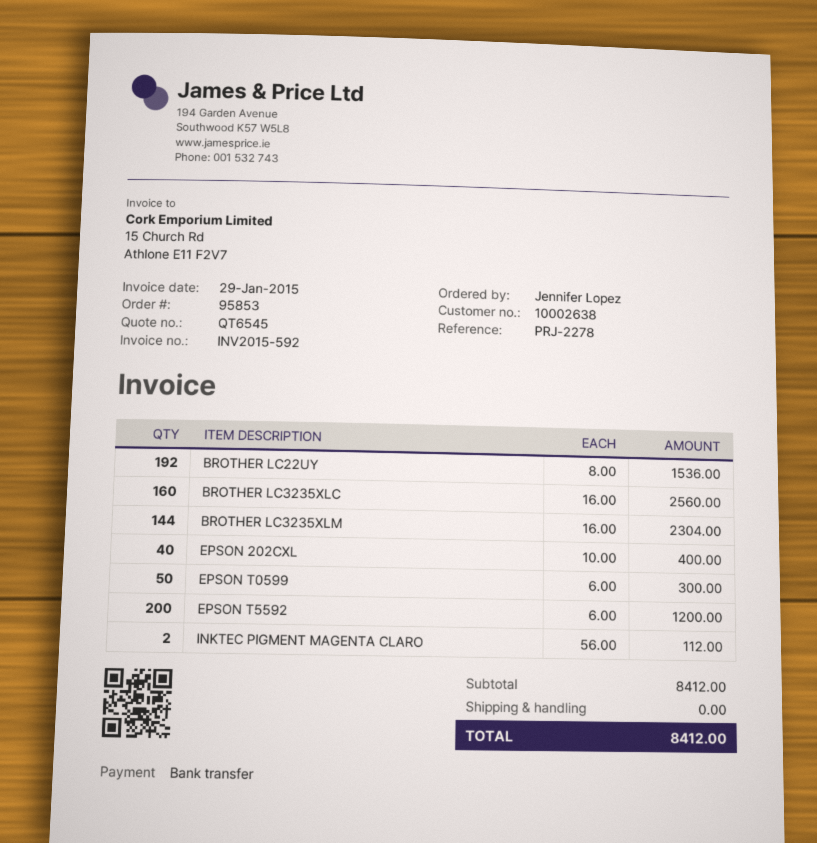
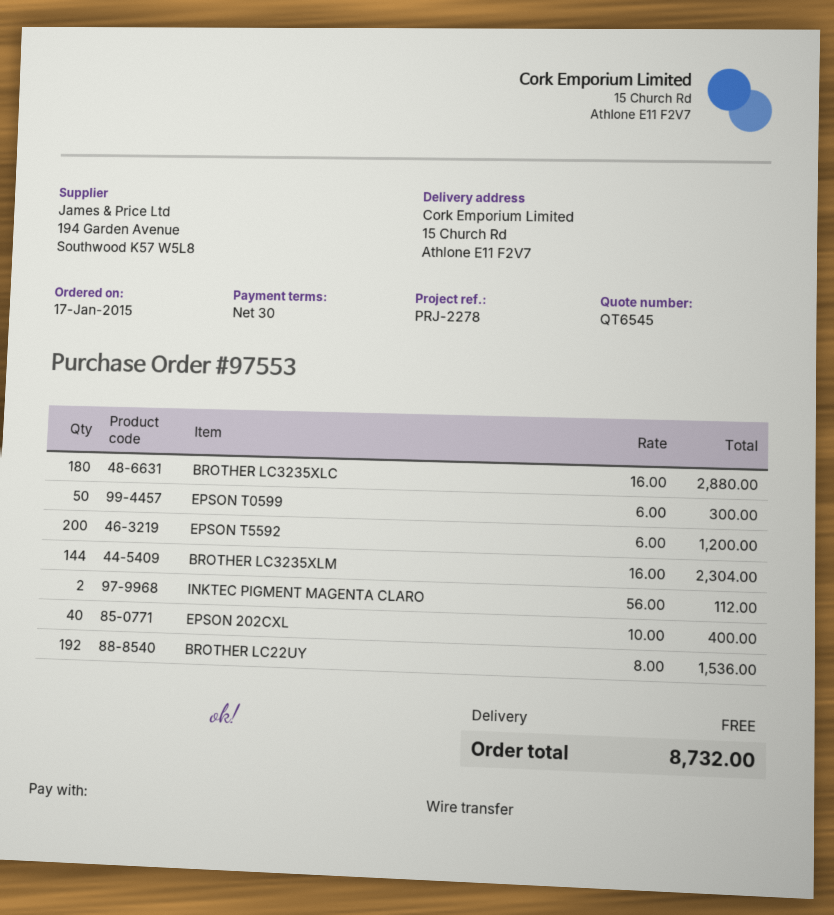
order number: 95853 -> 97553
BROTHER LC3235XLC: 160 x 16.00 = 2560.00 -> 180 x 16.00 = 2880.00
total: 8412.00 -> 8732.00

